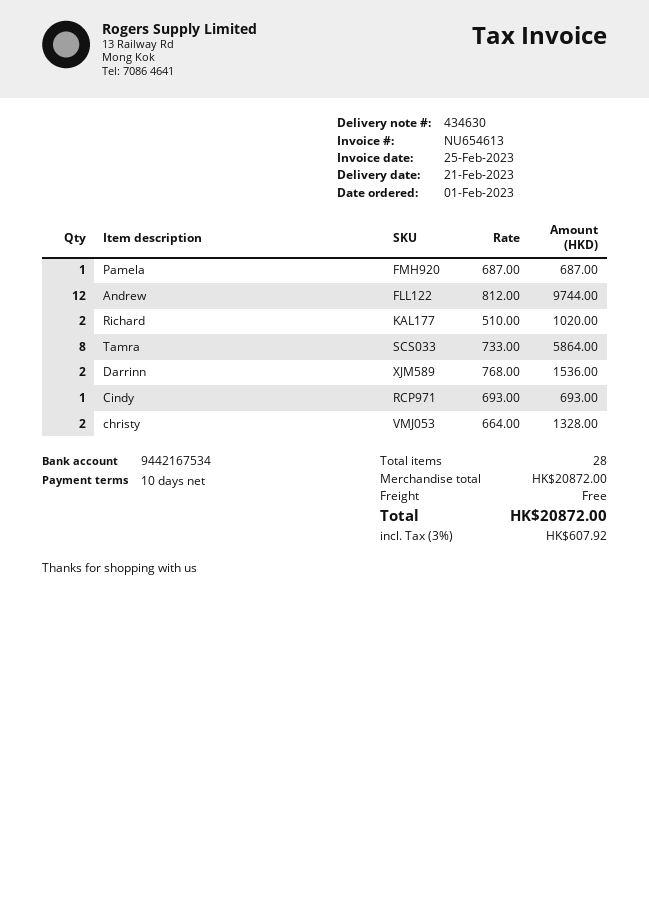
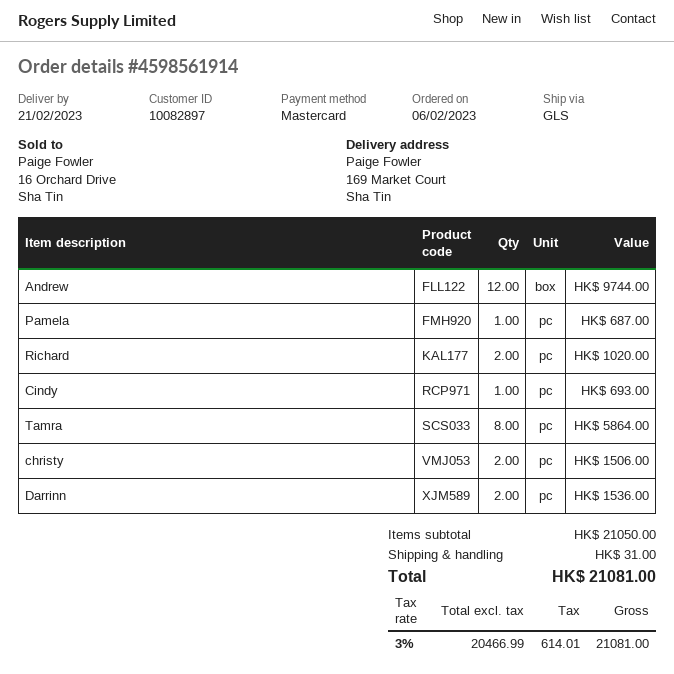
order date: 2023-02-01 -> 2023-02-06
christy: 2 for 1328.00 -> 2 for 1506.00
subtotal: 20872.00 -> 21050.00
shipping: 0.00 -> 31.00
tax: 3% = 607.92 -> 3% = 614.01
total: 20872.00 -> 21081.00

